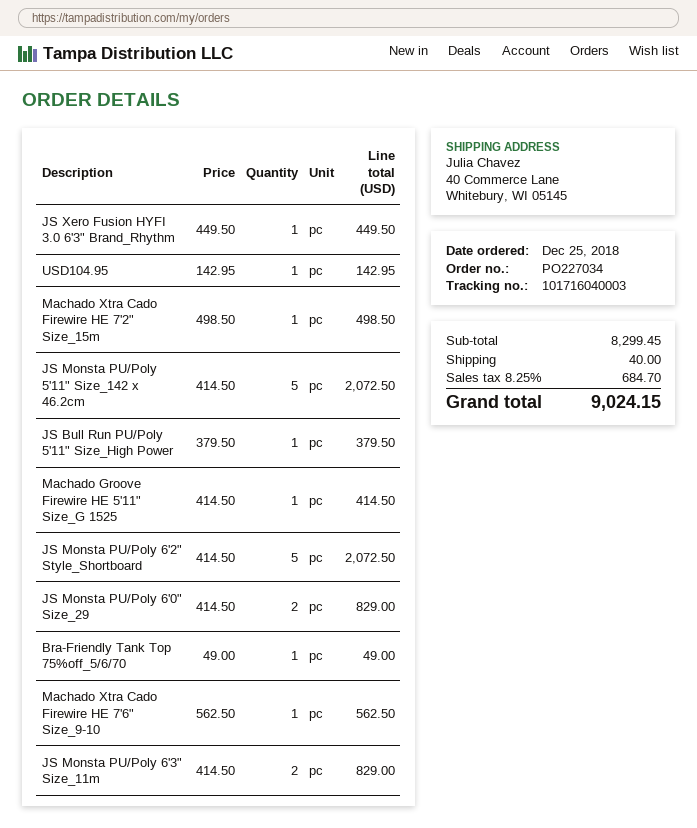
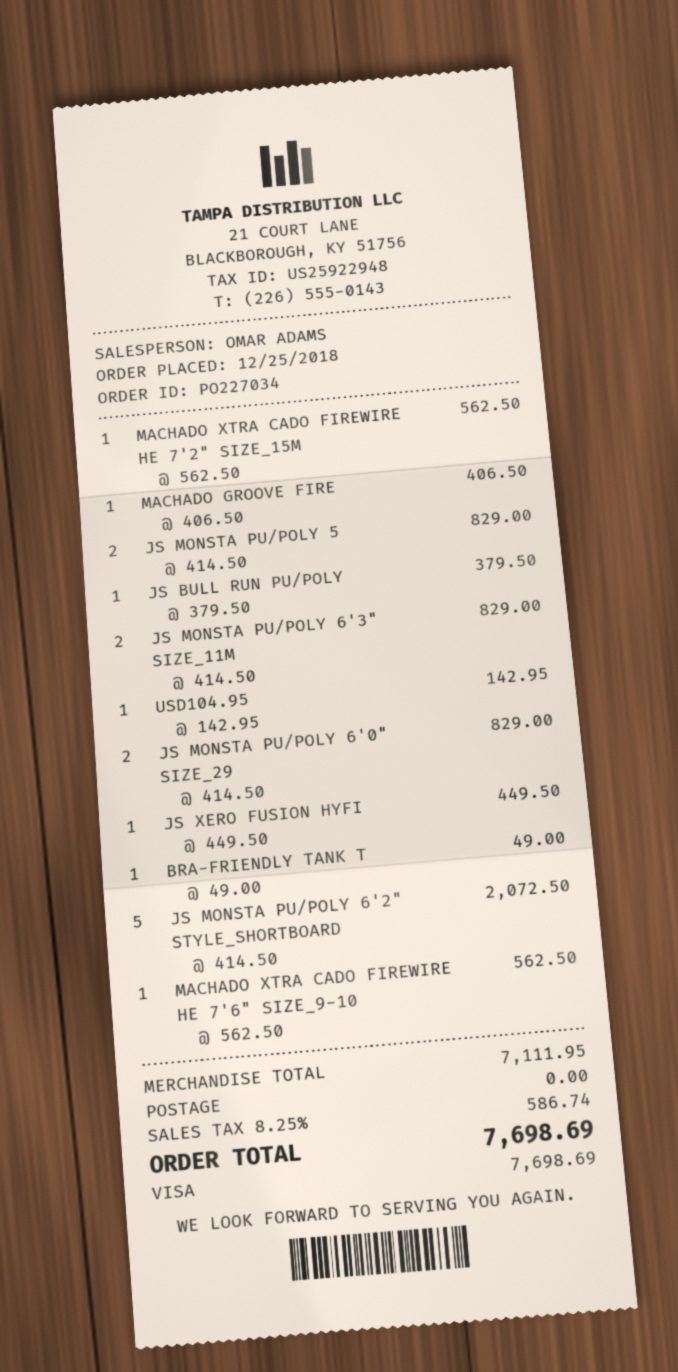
Machado Xtra Cado Firewire HE 7'2" Size_15m: 1 x 498.50 = 498.50 -> 1 x 562.50 = 562.50
JS Monsta PU/Poly 5'11" Size_142 x 46.2cm: 5 x 414.50 = 2072.50 -> 2 x 414.50 = 829.00
Machado Groove Firewire HE 5'11" Size_G 1525: 1 x 414.50 = 414.50 -> 1 x 406.50 = 406.50
subtotal: 8299.45 -> 7111.95
shipping: 40.00 -> 0.00
tax: 8.25% = 684.70 -> 8.25% = 586.74
total: 9024.15 -> 7698.69

